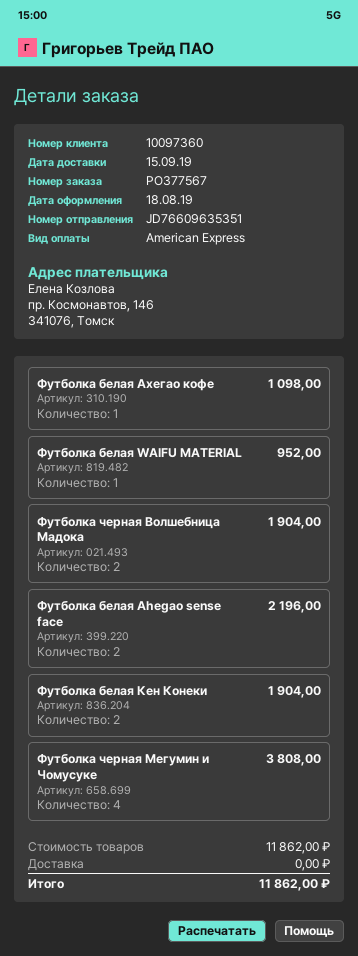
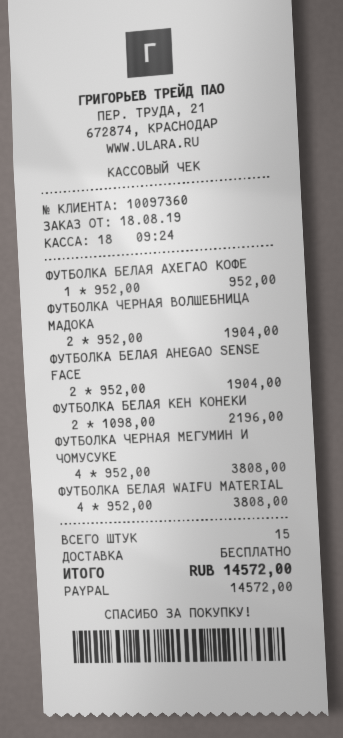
payment method: American Express -> PayPal
Футболка белая Ахегао кофе: 1 for 1098.00 -> 1 for 952.00
Футболка белая WAIFU MATERIAL: 1 for 952.00 -> 4 for 3808.00
Футболка белая Ahegao sense face: 2 for 2196.00 -> 2 for 1904.00
Футболка белая Кен Конеки: 2 for 1904.00 -> 2 for 2196.00
total: 11862.00 -> 14572.00

